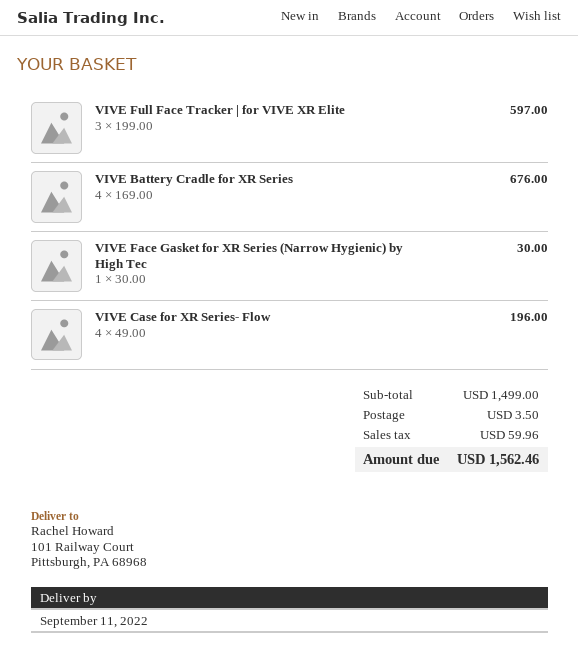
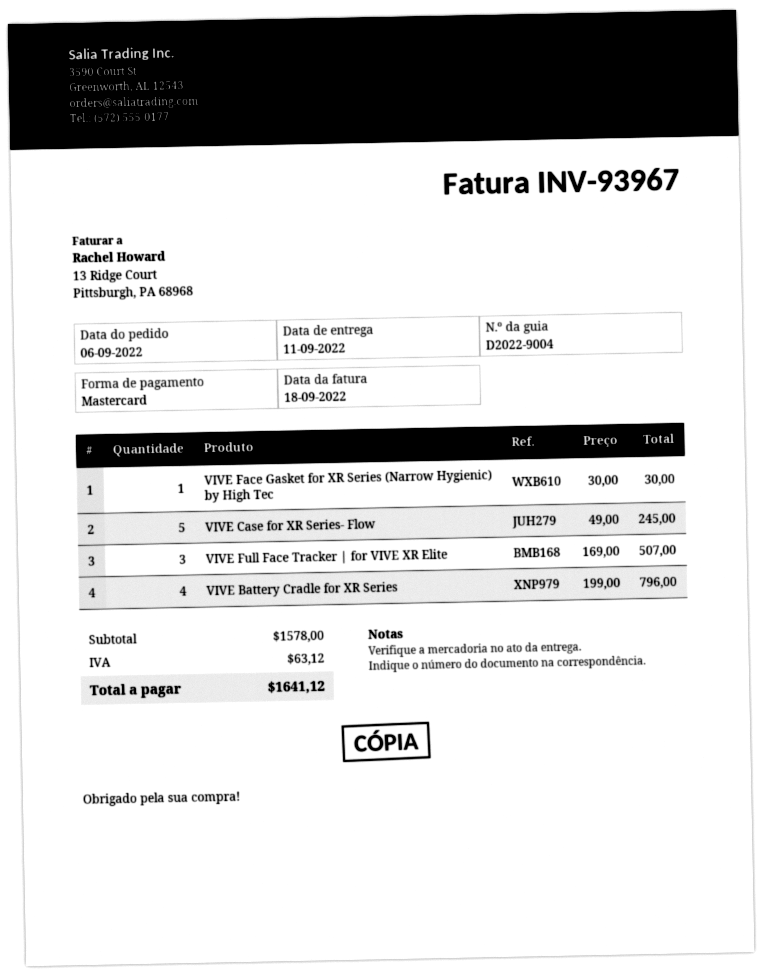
VIVE Full Face Tracker | for VIVE XR Elite: 3 x 199.00 = 597.00 -> 3 x 169.00 = 507.00
VIVE Battery Cradle for XR Series: 4 x 169.00 = 676.00 -> 4 x 199.00 = 796.00
VIVE Case for XR Series- Flow: 4 x 49.00 = 196.00 -> 5 x 49.00 = 245.00
subtotal: 1499.00 -> 1578.00
shipping: 3.50 -> none
tax: 59.96 -> 63.12
total: 1562.46 -> 1641.12

